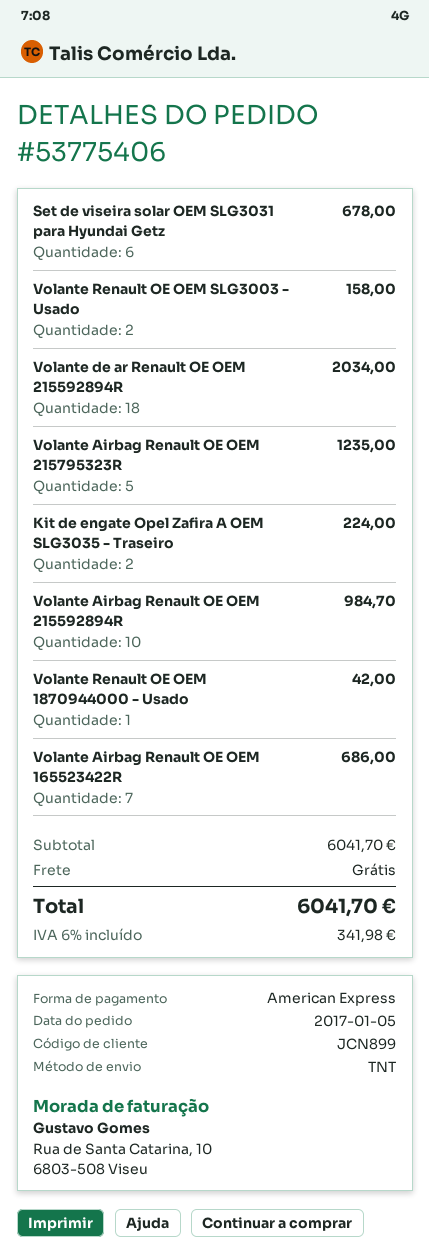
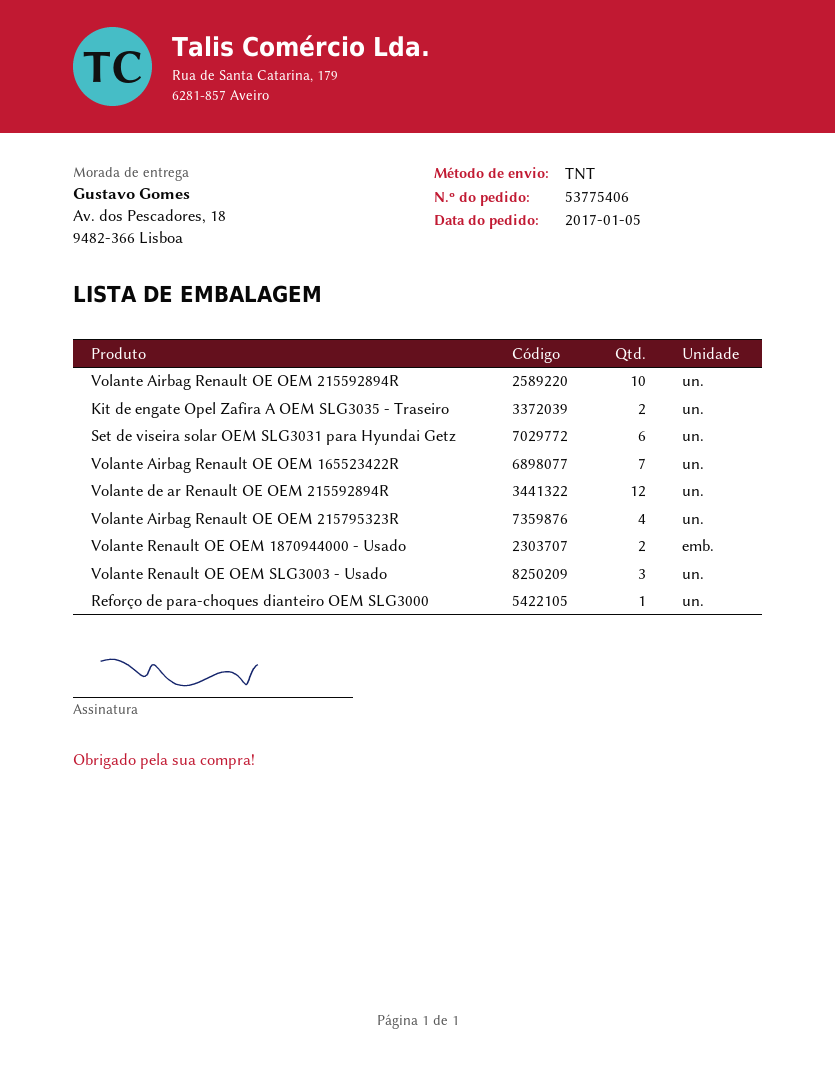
Volante Renault OE OEM SLG3003 - Usado: 2 -> 3
Volante de ar Renault OE OEM 215592894R: 18 -> 12
Volante Airbag Renault OE OEM 215795323R: 5 -> 4
Volante Renault OE OEM 1870944000 - Usado: 1 -> 2
Reforço de para-choques dianteiro OEM SLG3000: none -> 1

